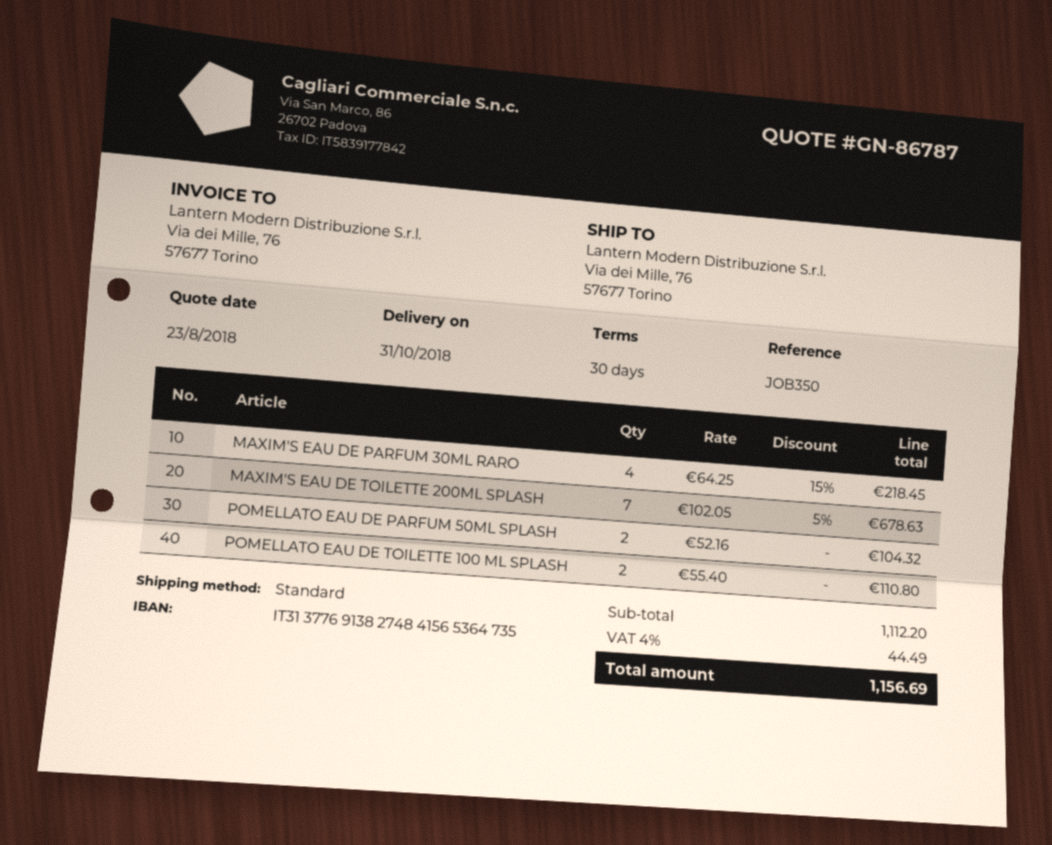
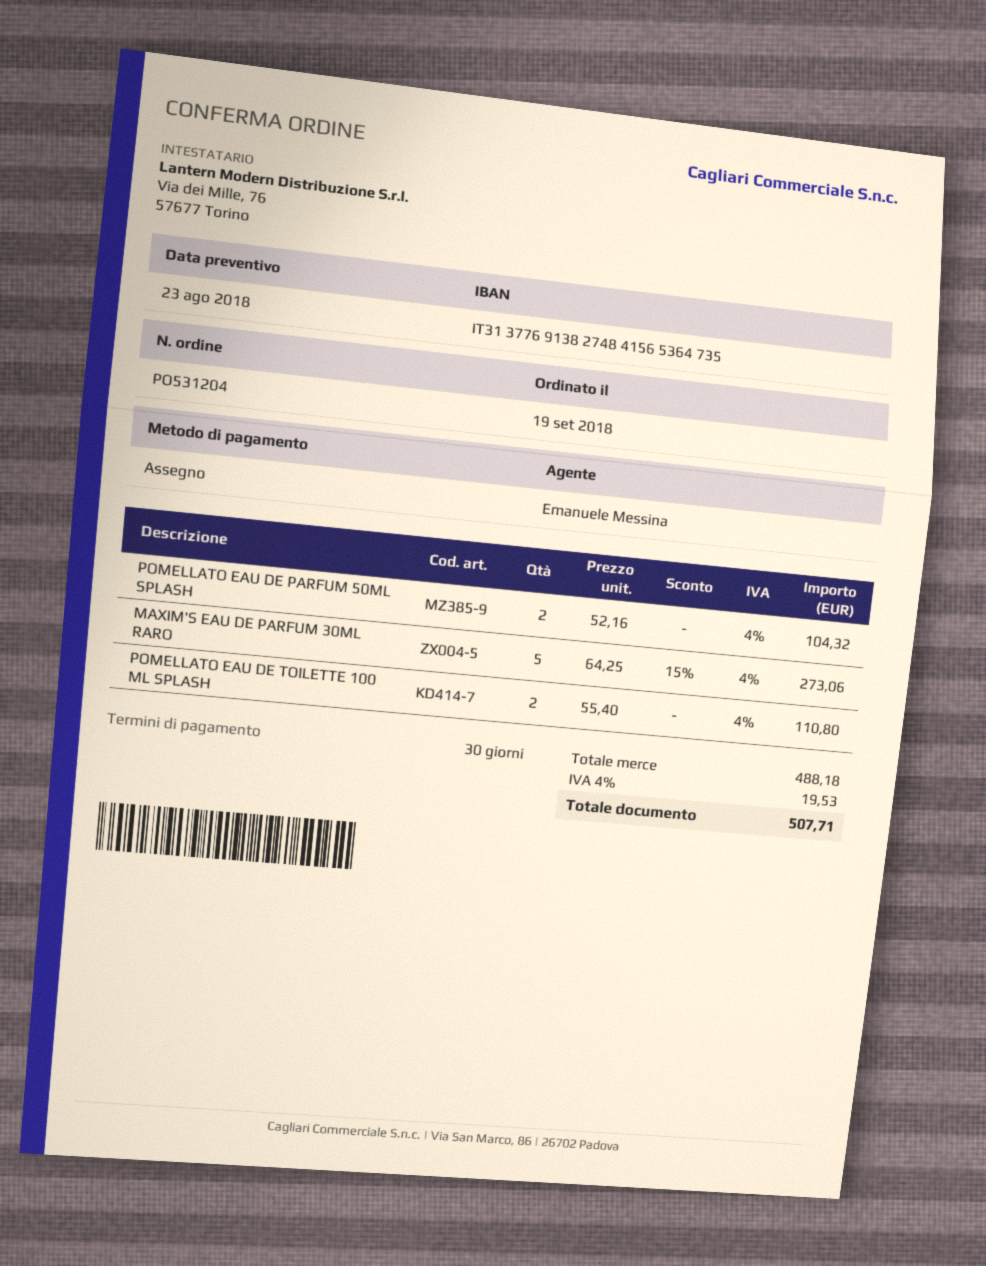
MAXIM'S EAU DE PARFUM 30ML RARO: 4 x 64.25 - 15% = 218.45 -> 5 x 64.25 - 15% = 273.06
MAXIM'S EAU DE TOILETTE 200ML SPLASH: 7 x 102.05 - 5% = 678.63 -> none
subtotal: 1112.20 -> 488.18
tax: 4% = 44.49 -> 4% = 19.53
total: 1156.69 -> 507.71

